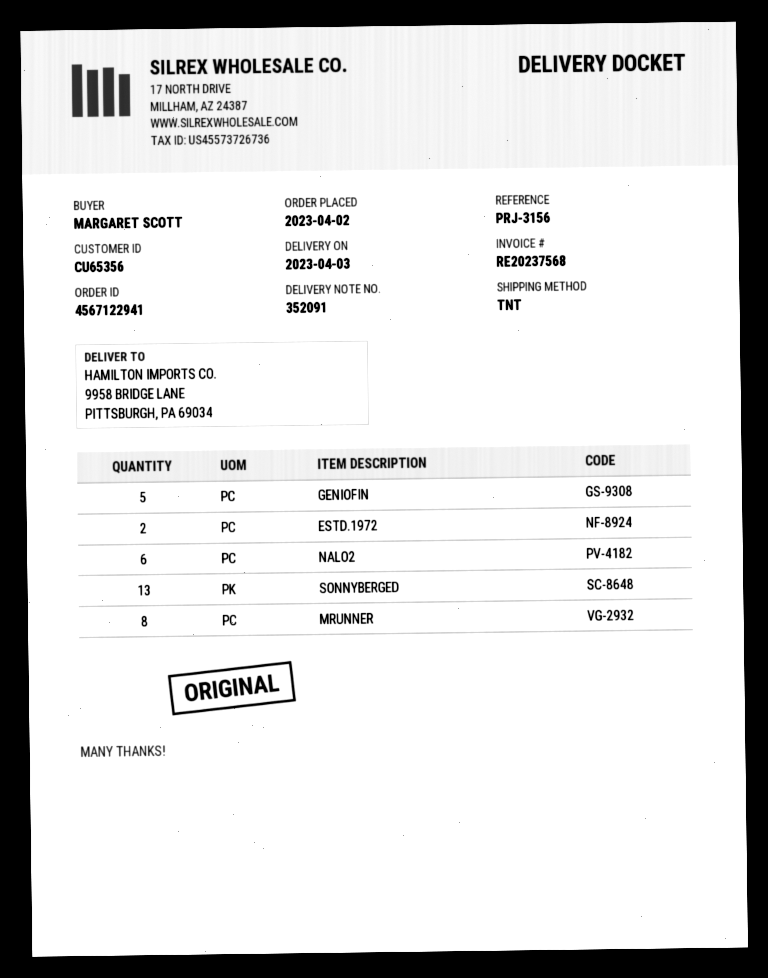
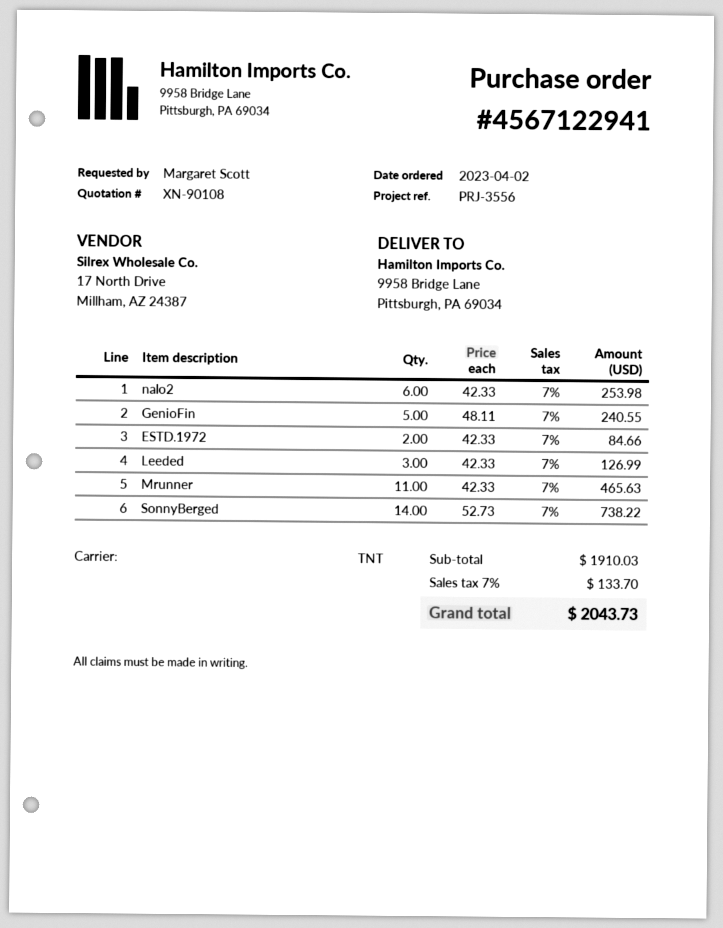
reference: PRJ-3156 -> PRJ-3556
SONNYBERGED: 13 -> 14
MRUNNER: 8 -> 11
Leeded: none -> 3

